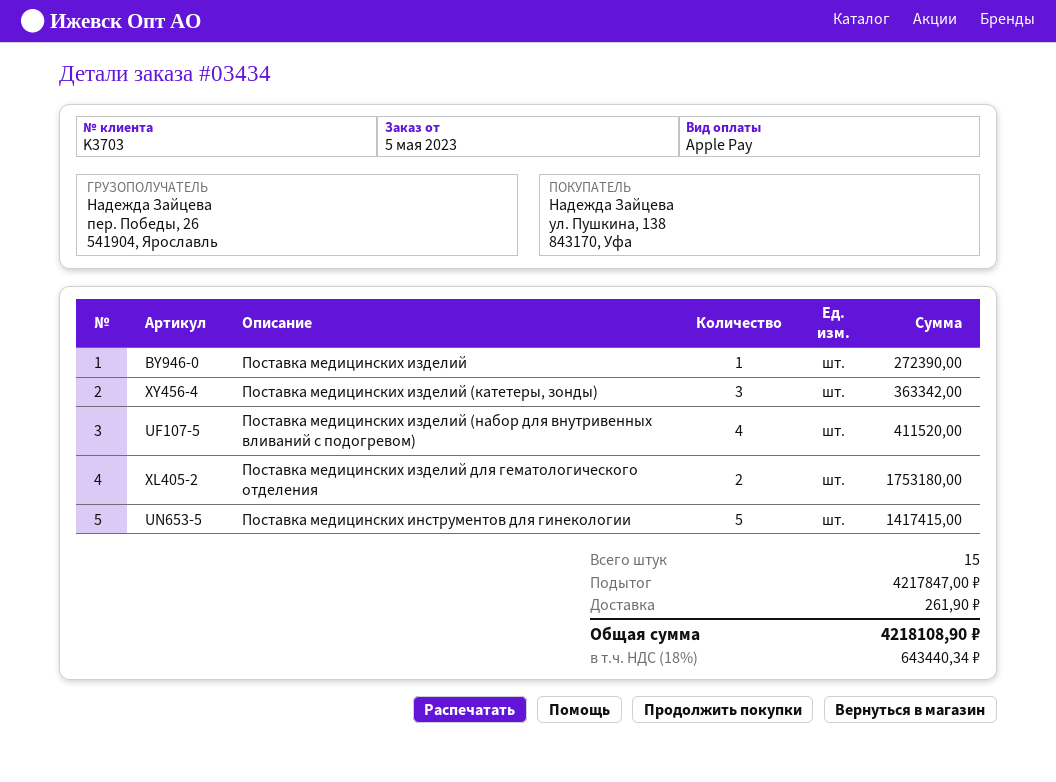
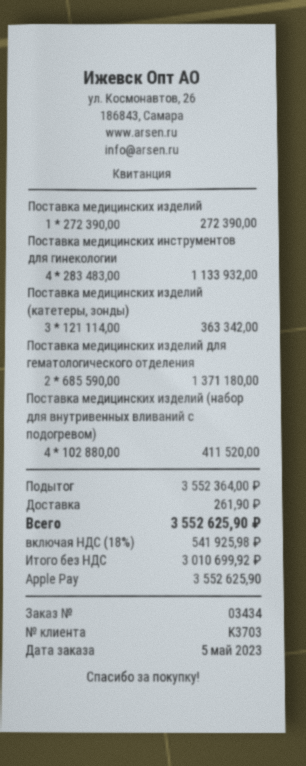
Поставка медицинских изделий для гематологического отделения: 2 for 1753180.00 -> 2 for 1371180.00
Поставка медицинских инструментов для гинекологии: 5 for 1417415.00 -> 4 for 1133932.00
subtotal: 4217847.00 -> 3552364.00
tax: 18% = 643440.34 -> 18% = 541925.98
total: 4218108.90 -> 3552625.90

